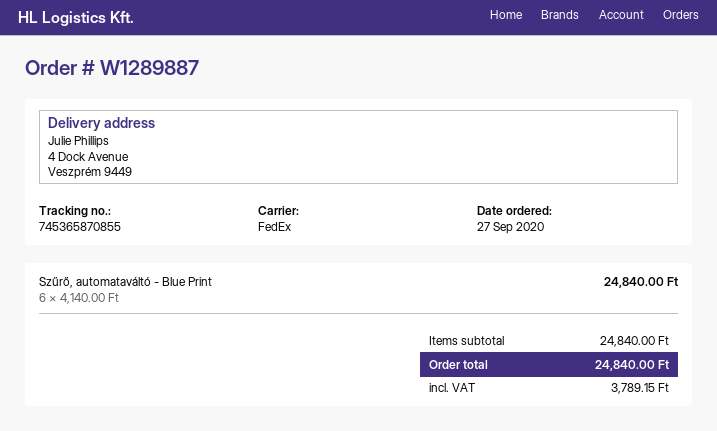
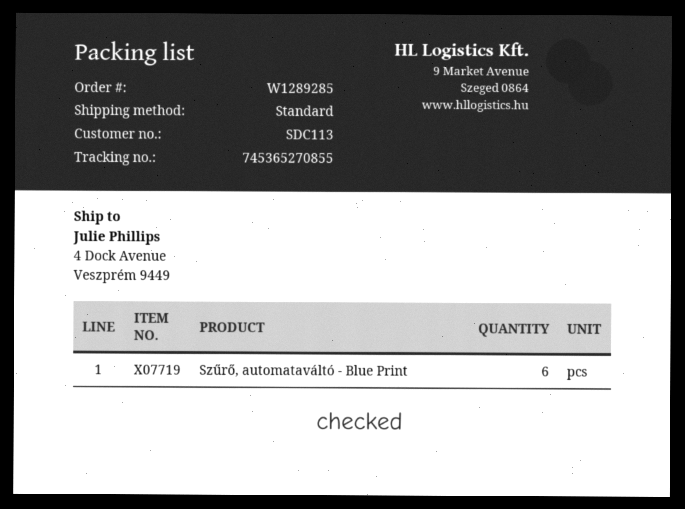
order number: W1289887 -> W1289285
shipping method: FedEx -> standard
tracking number: 745365870855 -> 745365270855

